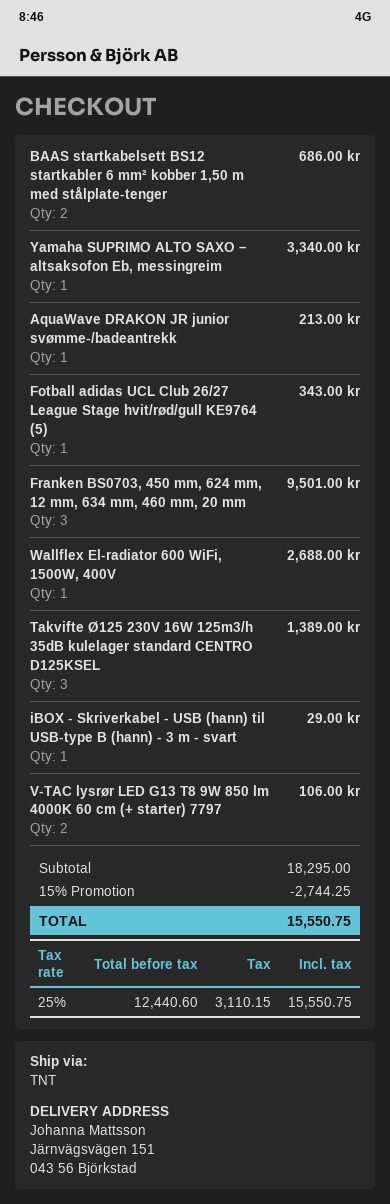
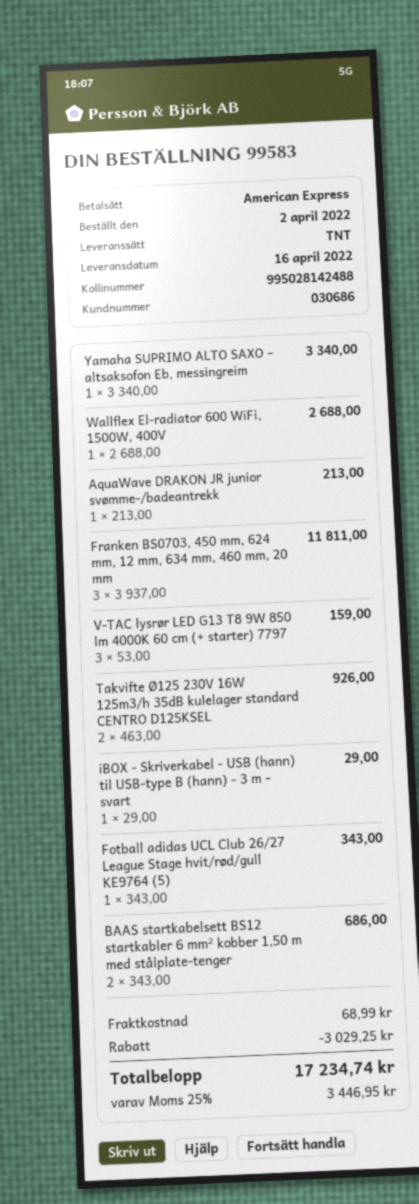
Franken BS0703, 450 mm, 624 mm, 12 mm, 634 mm, 460 mm, 20 mm: 3 for 9501.00 -> 3 for 11811.00
Takvifte Ø125 230V 16W 125m3/h 35dB kulelager standard CENTRO D125KSEL: 3 for 1389.00 -> 2 for 926.00
V-TAC lysrør LED G13 T8 9W 850 lm 4000K 60 cm (+ starter) 7797: 2 for 106.00 -> 3 for 159.00
discount: 2744.25 -> 3029.25
shipping: none -> 68.99
tax: 25% = 3110.15 -> 25% = 3446.95
total: 15550.75 -> 17234.74

